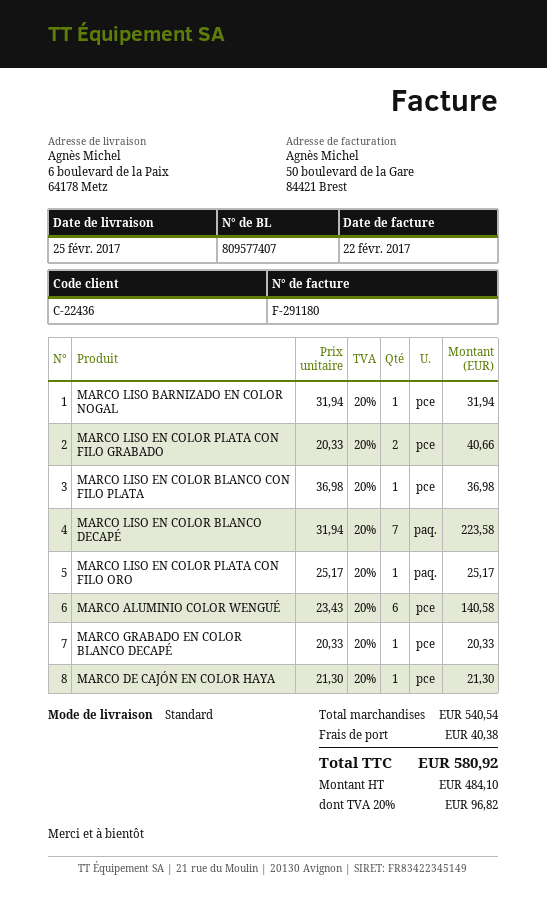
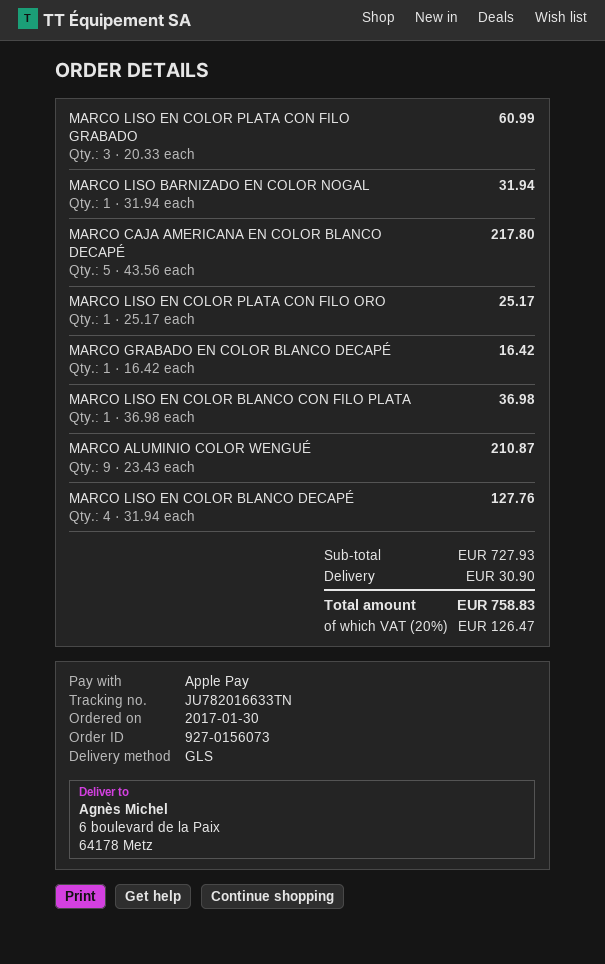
shipping method: standard -> GLS
MARCO LISO EN COLOR PLATA CON FILO GRABADO: 2 x 20.33 = 40.66 -> 3 x 20.33 = 60.99
MARCO LISO EN COLOR BLANCO DECAPÉ: 7 x 31.94 = 223.58 -> 4 x 31.94 = 127.76
MARCO ALUMINIO COLOR WENGUÉ: 6 x 23.43 = 140.58 -> 9 x 23.43 = 210.87
MARCO GRABADO EN COLOR BLANCO DECAPÉ: 1 x 20.33 = 20.33 -> 1 x 16.42 = 16.42
MARCO DE CAJÓN EN COLOR HAYA: 1 x 21.30 = 21.30 -> none
MARCO CAJA AMERICANA EN COLOR BLANCO DECAPÉ: none -> 5 x 43.56 = 217.80
subtotal: 540.54 -> 727.93
shipping: 40.38 -> 30.90
tax: 20% = 96.82 -> 20% = 126.47
total: 580.92 -> 758.83

